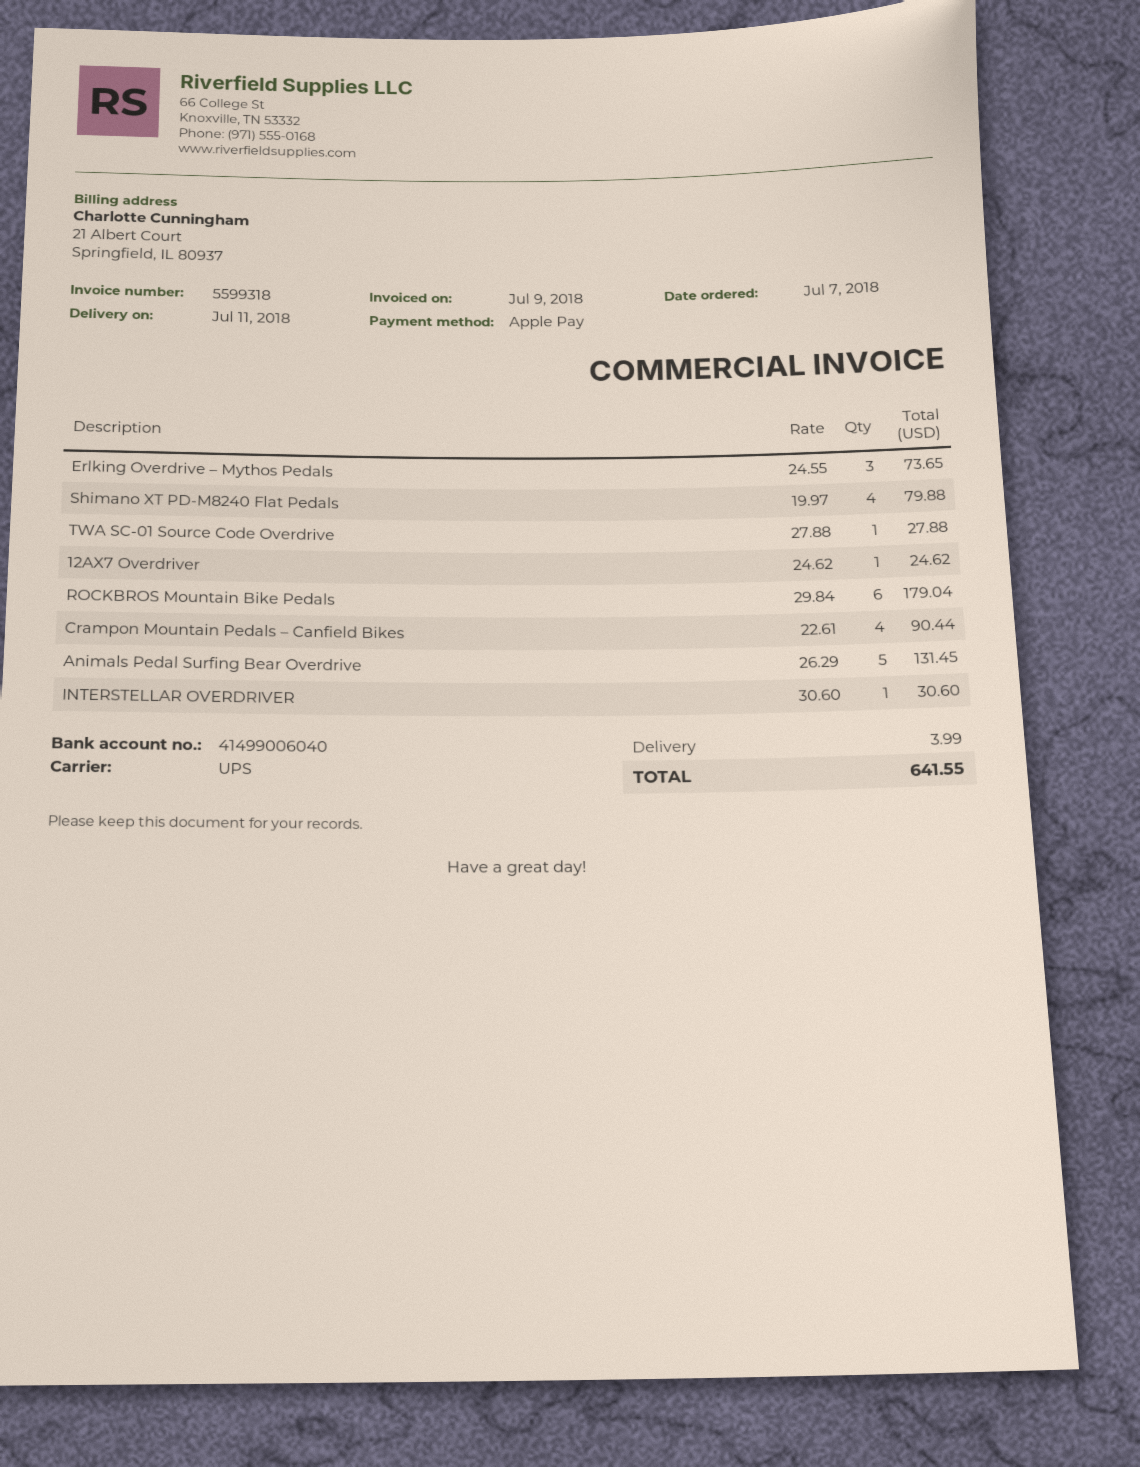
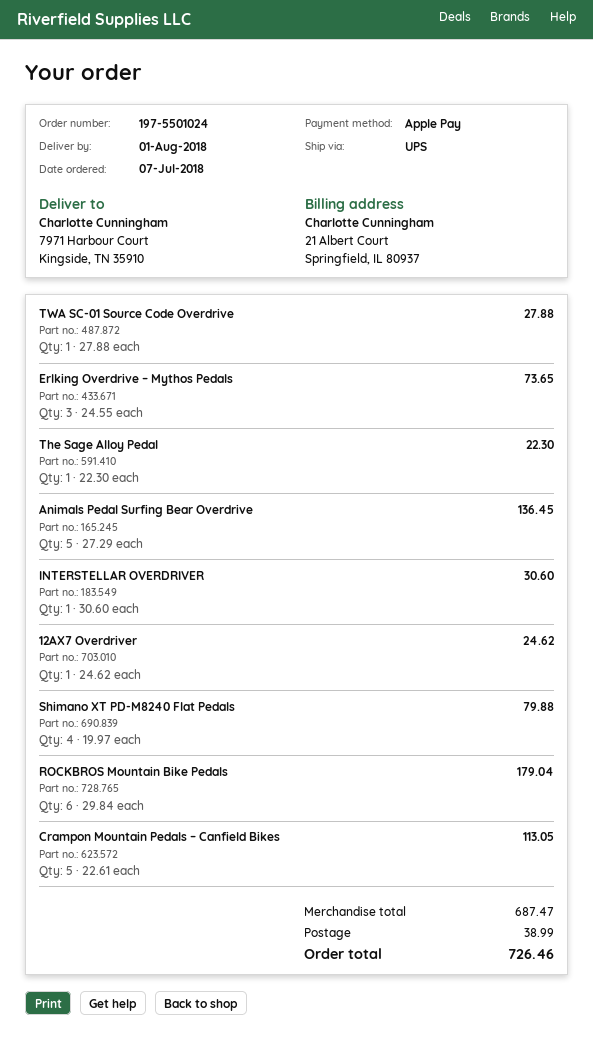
delivery date: 2018-07-11 -> 2018-08-01
Crampon Mountain Pedals – Canfield Bikes: 4 x 22.61 = 90.44 -> 5 x 22.61 = 113.05
Animals Pedal Surfing Bear Overdrive: 5 x 26.29 = 131.45 -> 5 x 27.29 = 136.45
The Sage Alloy Pedal: none -> 1 x 22.30 = 22.30
shipping: 3.99 -> 38.99
total: 641.55 -> 726.46

